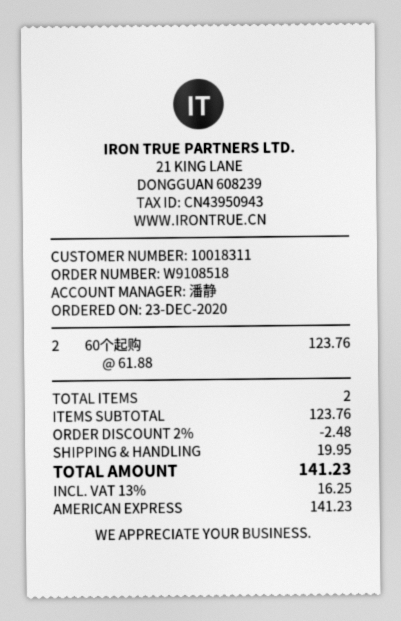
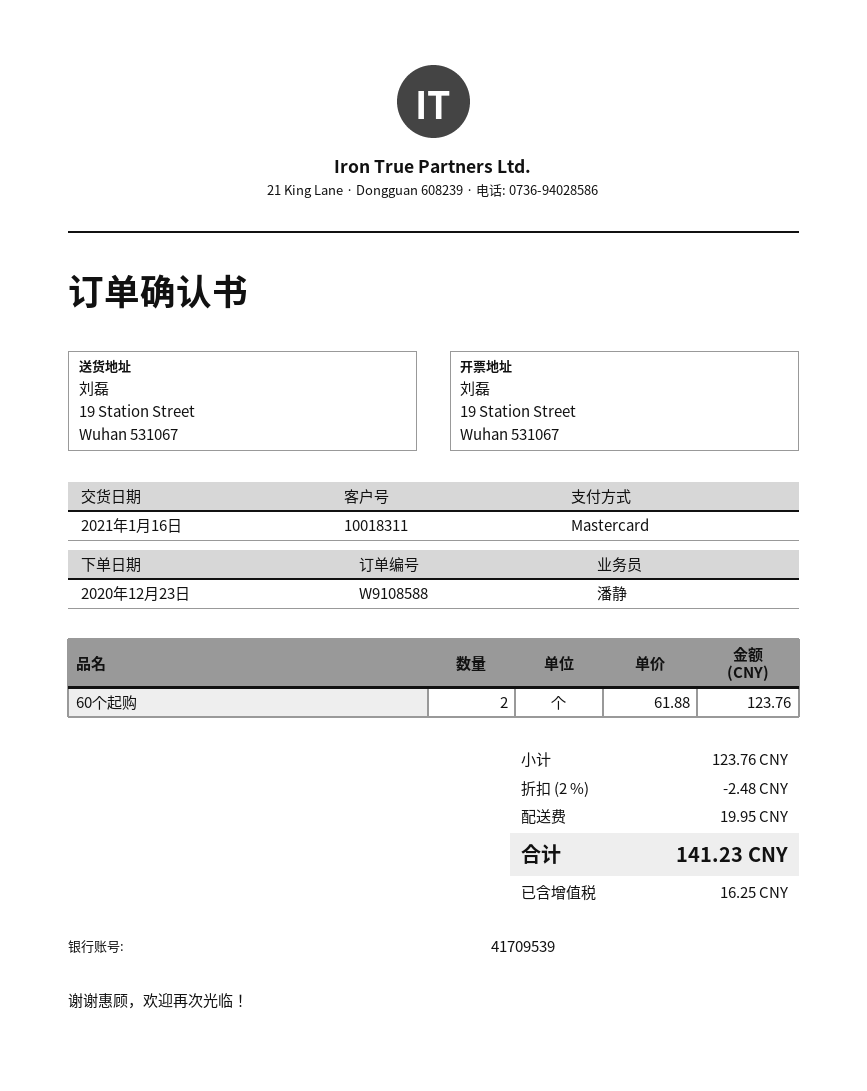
order number: W9108518 -> W9108588
payment method: American Express -> Mastercard

